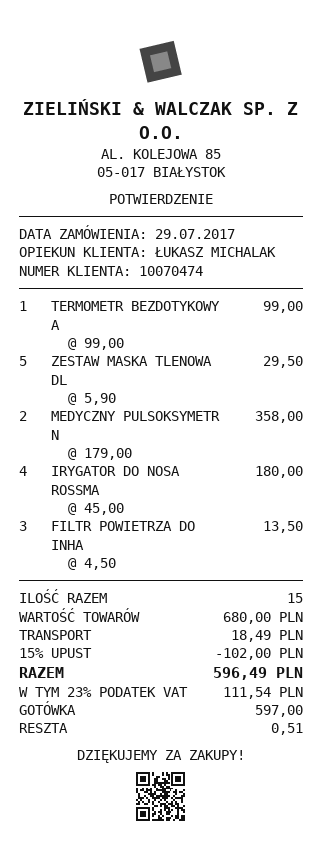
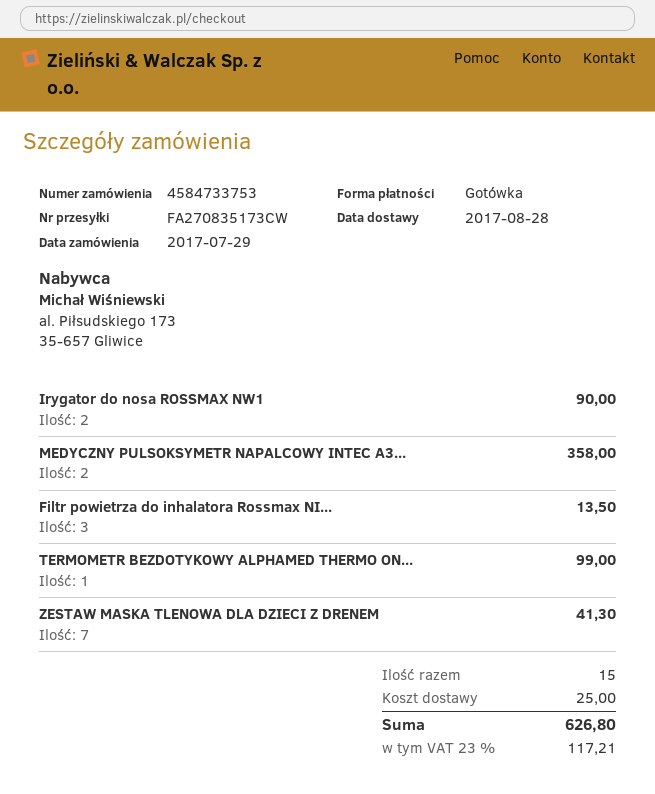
ZESTAW MASKA TLENOWA DL: 5 for 29.50 -> 7 for 41.30
IRYGATOR DO NOSA ROSSMA: 4 for 180.00 -> 2 for 90.00
discount: 15% = 102.00 -> none
shipping: 18.49 -> 25.00
tax: 23% = 111.54 -> 23% = 117.21
total: 596.49 -> 626.80

